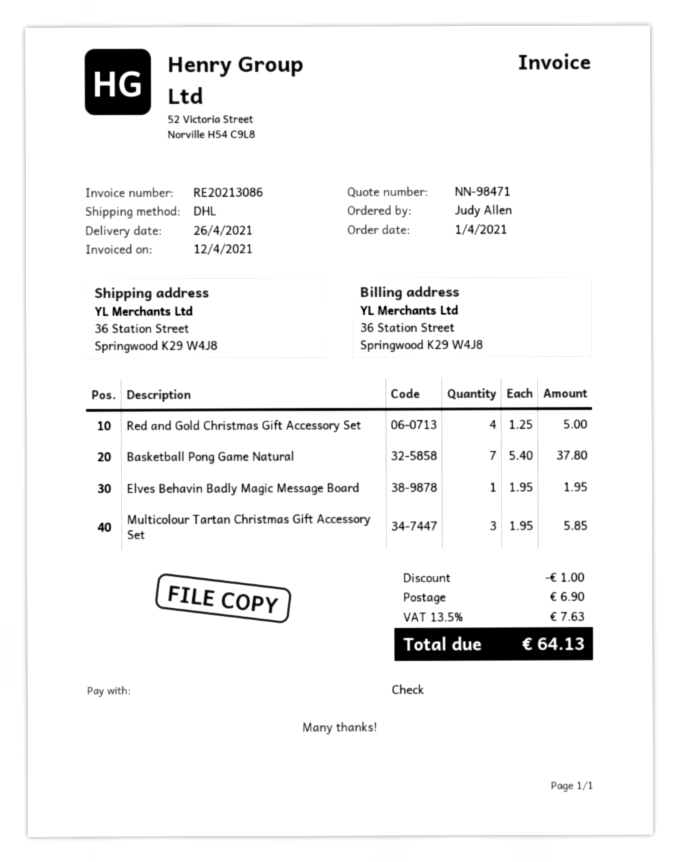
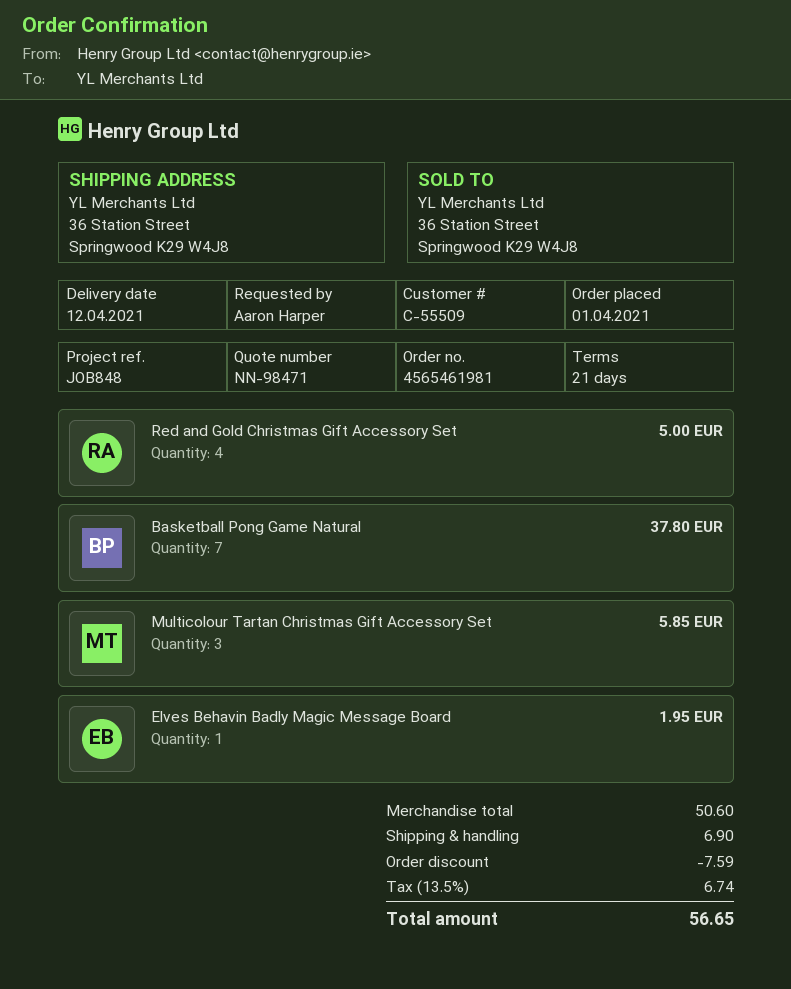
delivery date: 2021-04-26 -> 2021-04-12
ordered by: Judy Allen -> Aaron Harper
discount: 1.00 -> 7.59
tax: 13.5% = 7.63 -> 13.5% = 6.74
total: 64.13 -> 56.65

